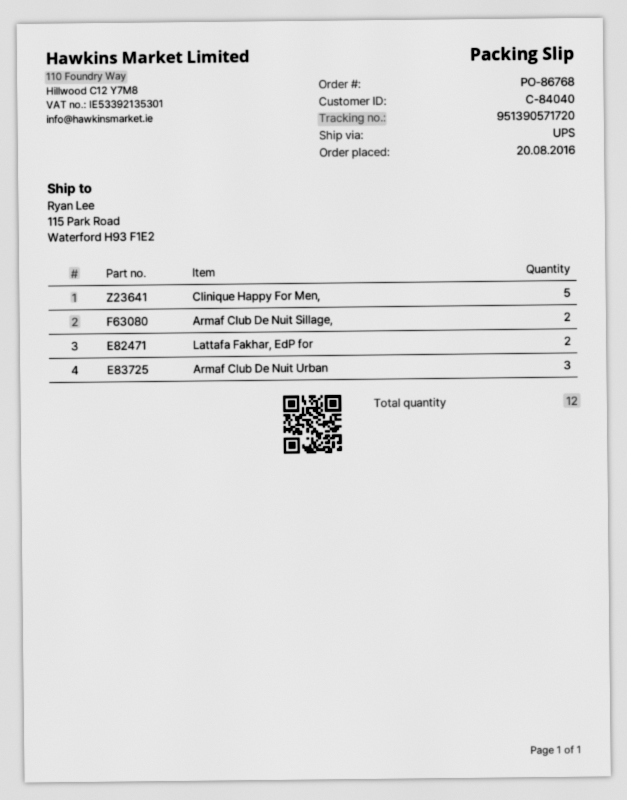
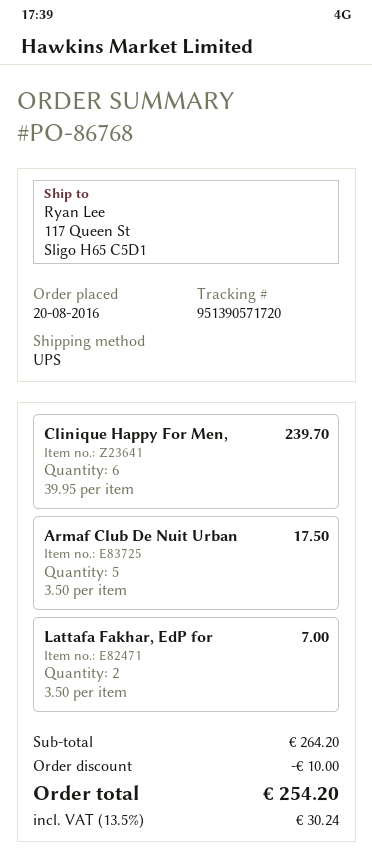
ship to: 115 Park Road, Waterford H93 F1E2 -> 117 Queen St, Sligo H65 C5D1
Clinique Happy For Men,: 5 -> 6
Armaf Club De Nuit Sillage,: 2 -> none
Armaf Club De Nuit Urban: 3 -> 5

